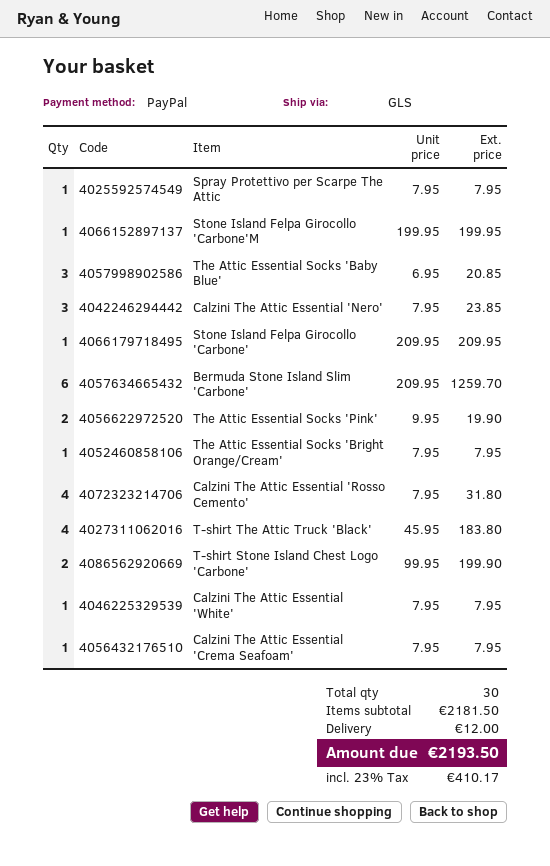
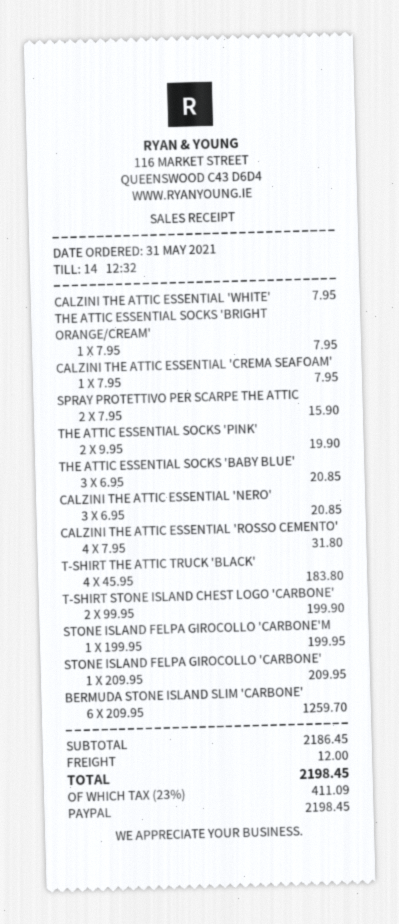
Spray Protettivo per Scarpe The Attic: 1 x 7.95 = 7.95 -> 2 x 7.95 = 15.90
Calzini The Attic Essential 'Nero': 3 x 7.95 = 23.85 -> 3 x 6.95 = 20.85
subtotal: 2181.50 -> 2186.45
tax: 23% = 410.17 -> 23% = 411.09
total: 2193.50 -> 2198.45

